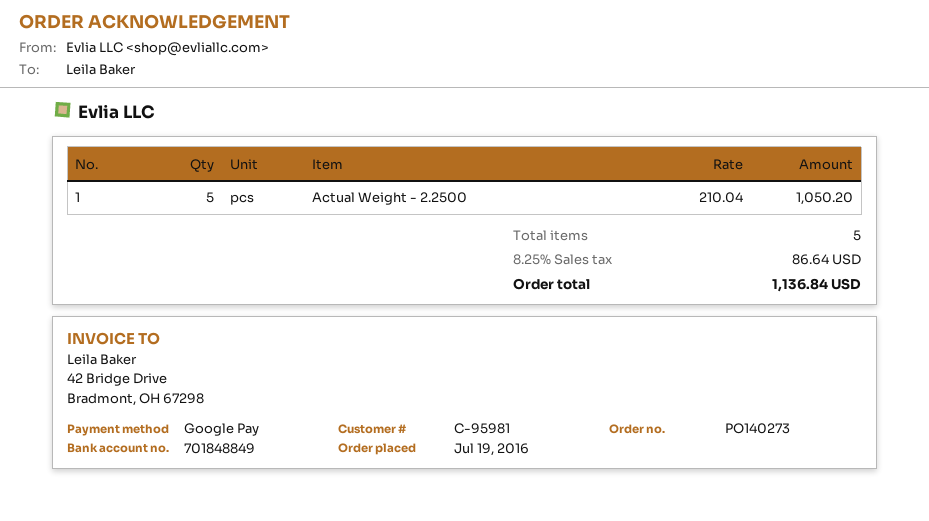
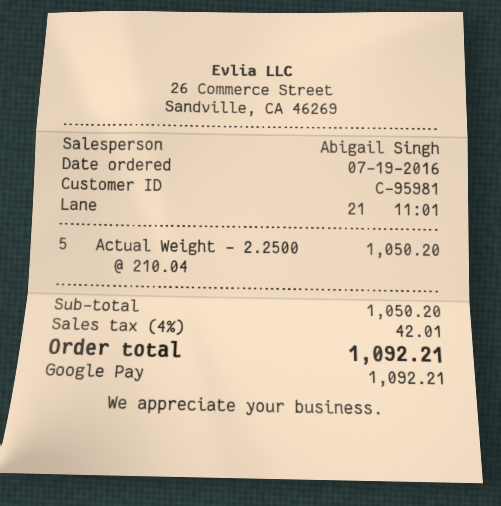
tax: 8.25% = 86.64 -> 4% = 42.01
total: 1136.84 -> 1092.21

